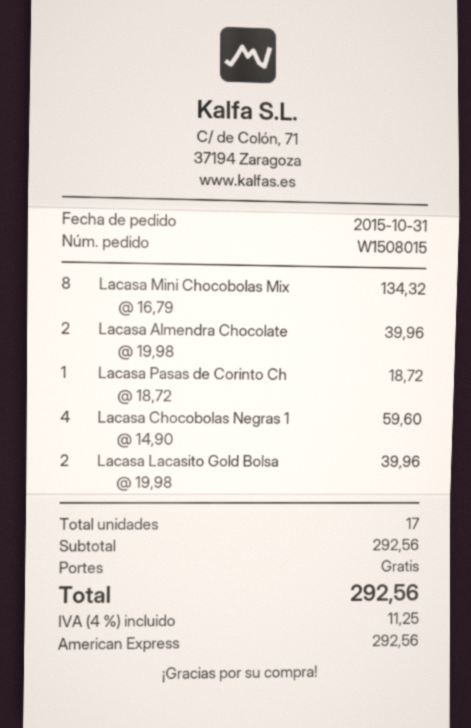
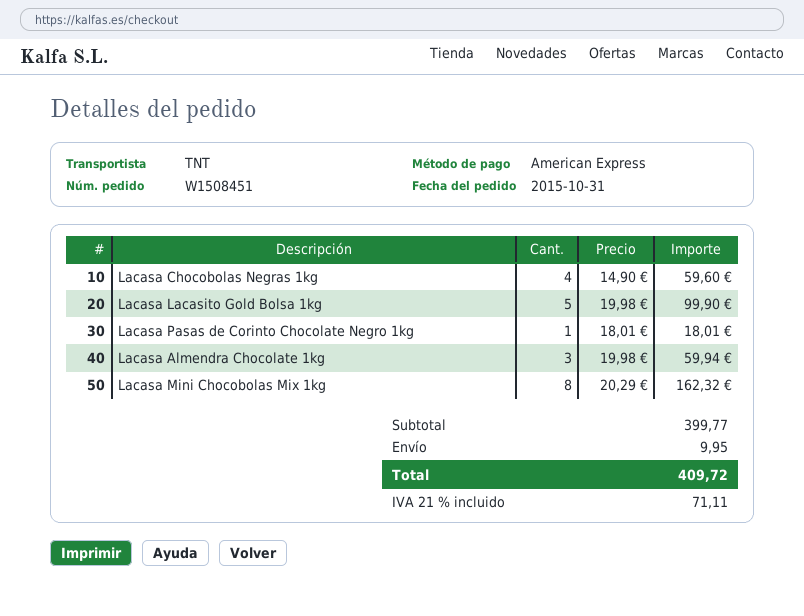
order number: W1508015 -> W1508451
Lacasa Mini Chocobolas Mix: 8 x 16.79 = 134.32 -> 8 x 20.29 = 162.32
Lacasa Almendra Chocolate: 2 x 19.98 = 39.96 -> 3 x 19.98 = 59.94
Lacasa Pasas de Corinto Ch: 1 x 18.72 = 18.72 -> 1 x 18.01 = 18.01
Lacasa Lacasito Gold Bolsa: 2 x 19.98 = 39.96 -> 5 x 19.98 = 99.90
subtotal: 292.56 -> 399.77
shipping: 0.00 -> 9.95
tax: 4% = 11.25 -> 21% = 71.11
total: 292.56 -> 409.72

